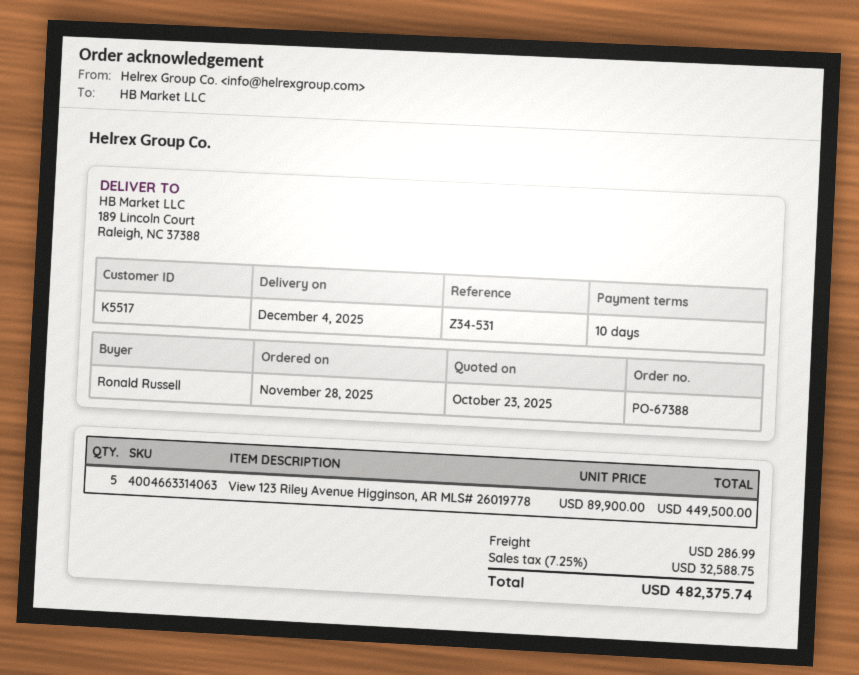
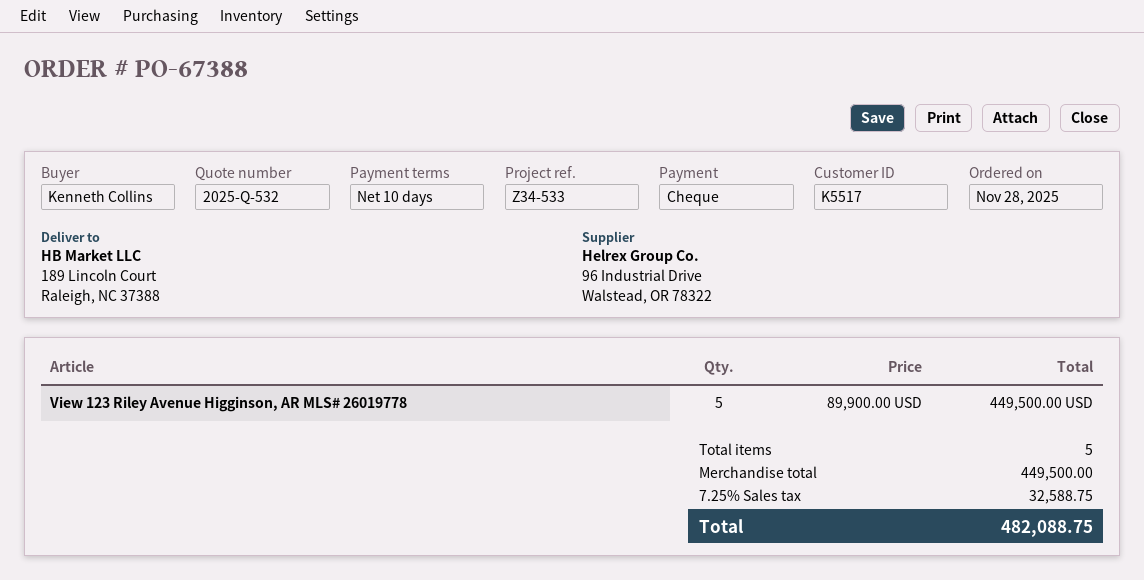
reference: Z34-531 -> Z34-533
ordered by: Ronald Russell -> Kenneth Collins
shipping: 286.99 -> none
total: 482375.74 -> 482088.75

